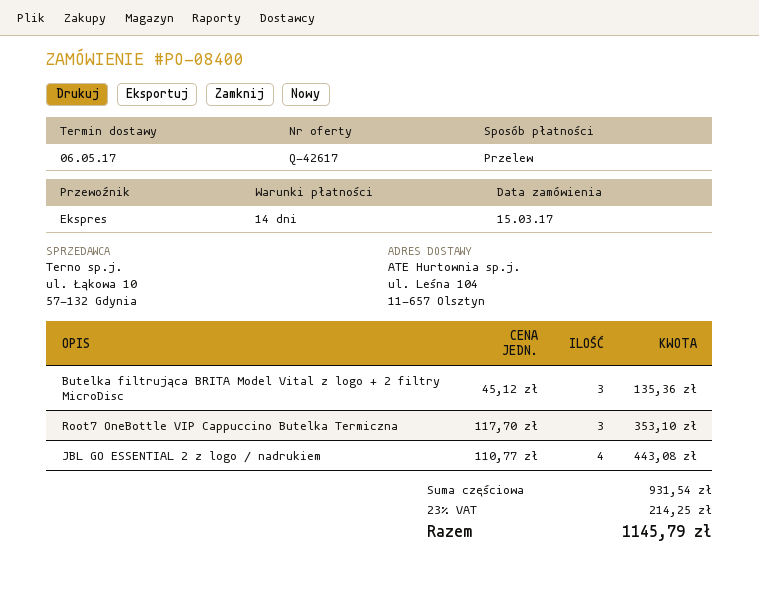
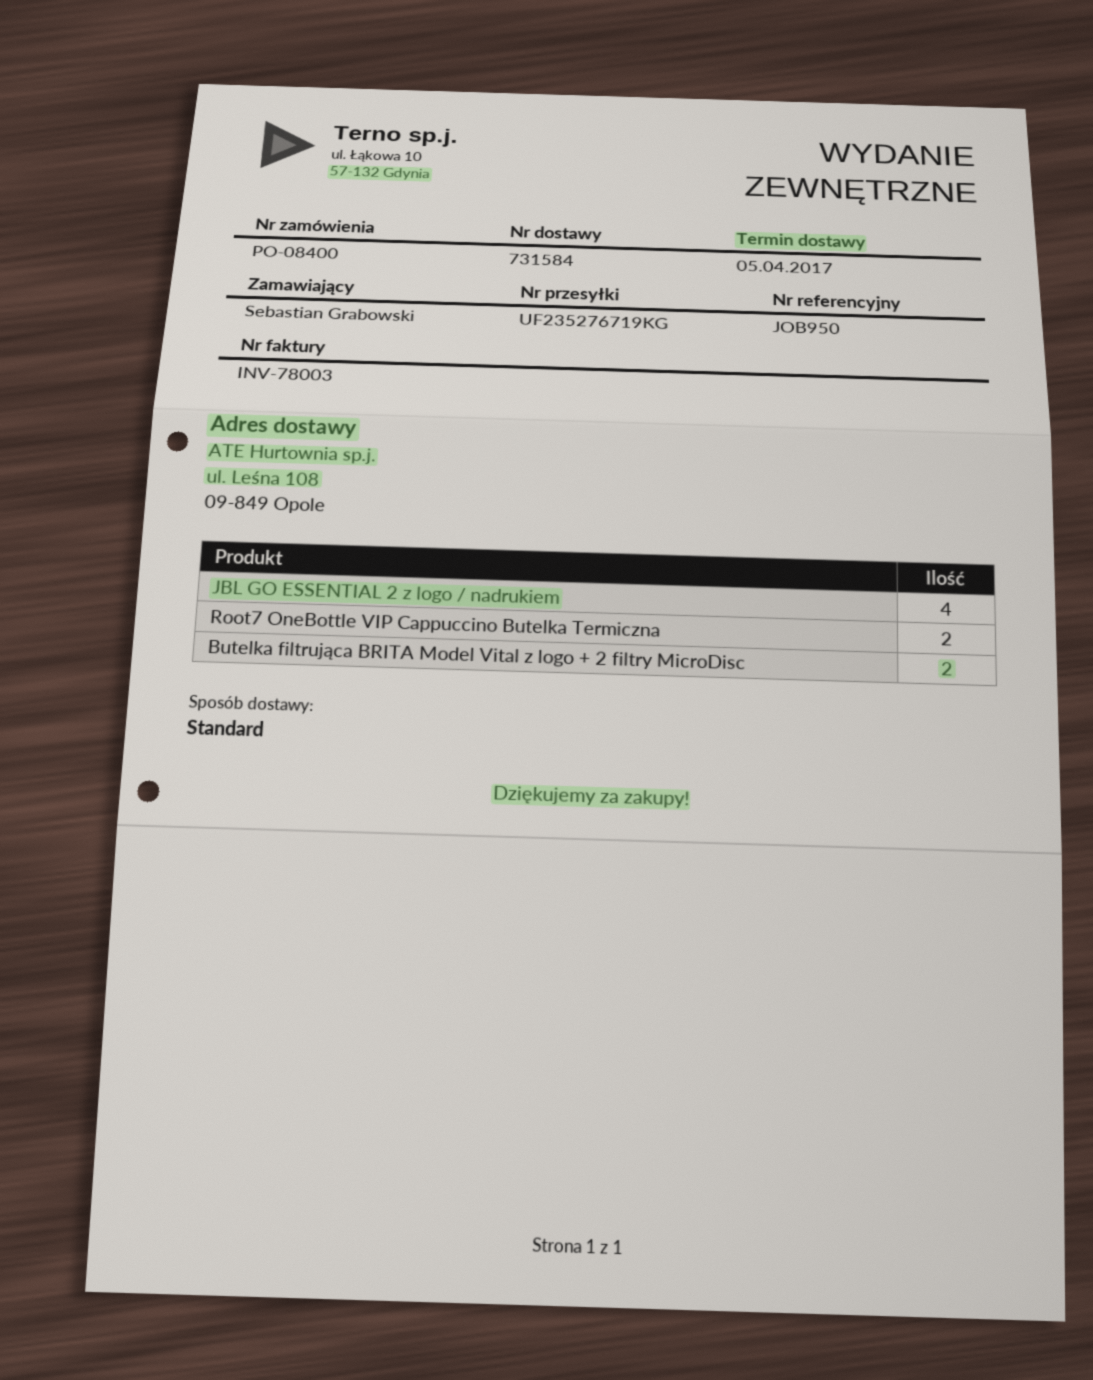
delivery date: 2017-05-06 -> 2017-04-05
shipping method: express -> standard
ship to: ul. Leśna 104, 11-657 Olsztyn -> ul. Leśna 108, 09-849 Opole
Butelka filtrująca BRITA Model Vital z logo + 2 filtry MicroDisc: 3 -> 2
Root7 OneBottle VIP Cappuccino Butelka Termiczna: 3 -> 2

